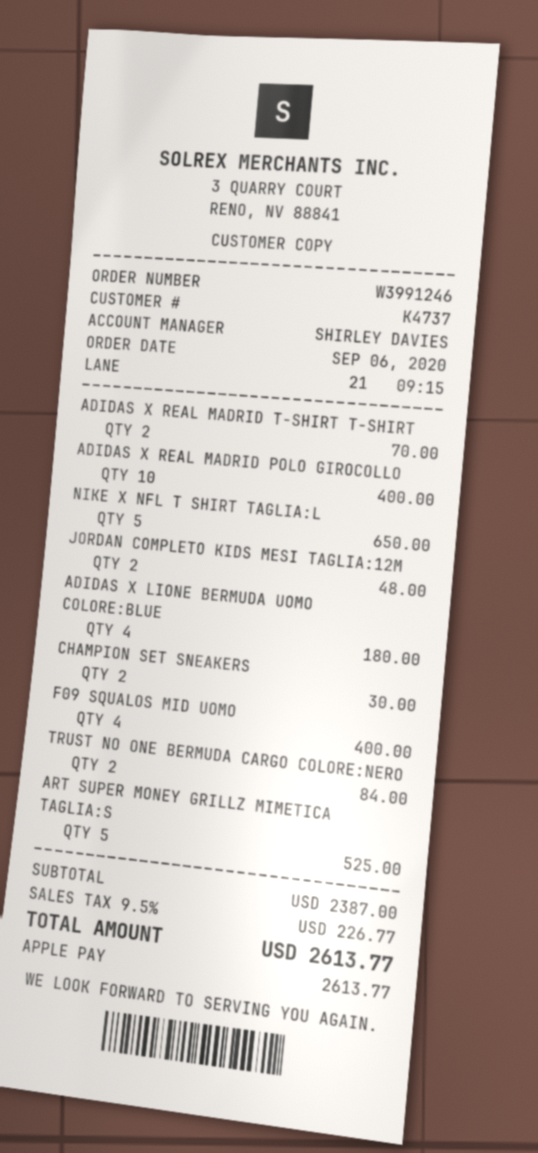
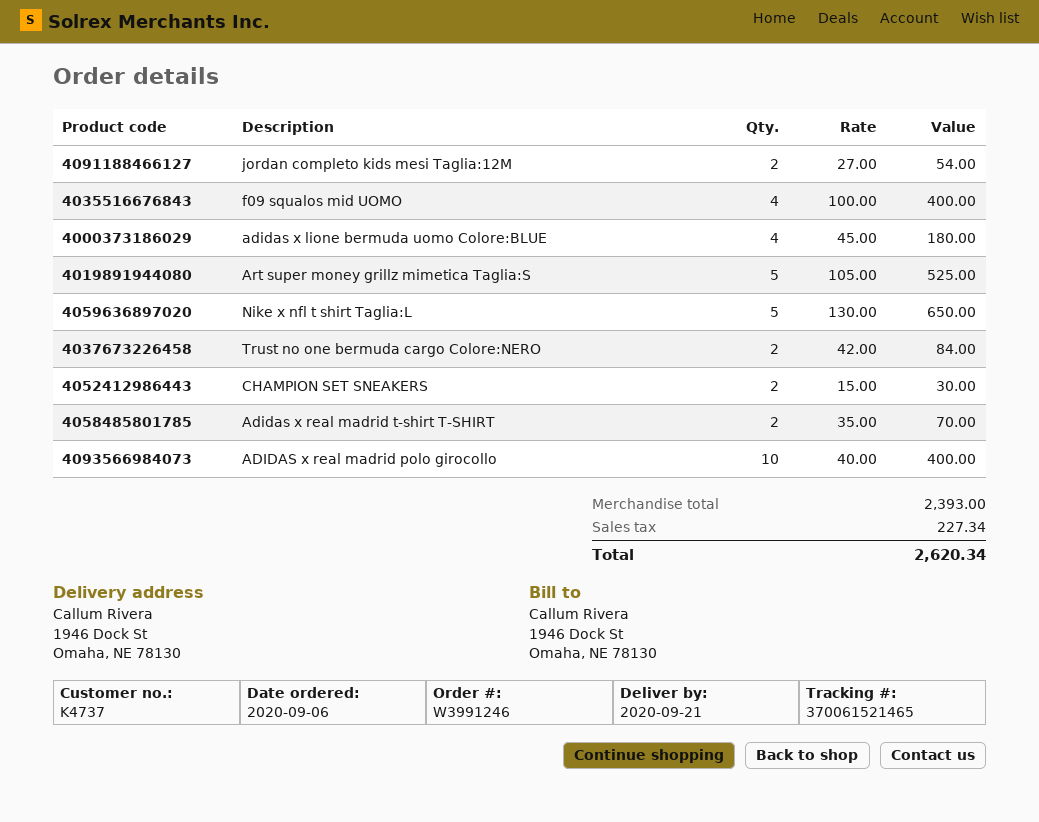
JORDAN COMPLETO KIDS MESI TAGLIA:12M: 2 for 48.00 -> 2 for 54.00
subtotal: 2387.00 -> 2393.00
tax: 226.77 -> 227.34
total: 2613.77 -> 2620.34

